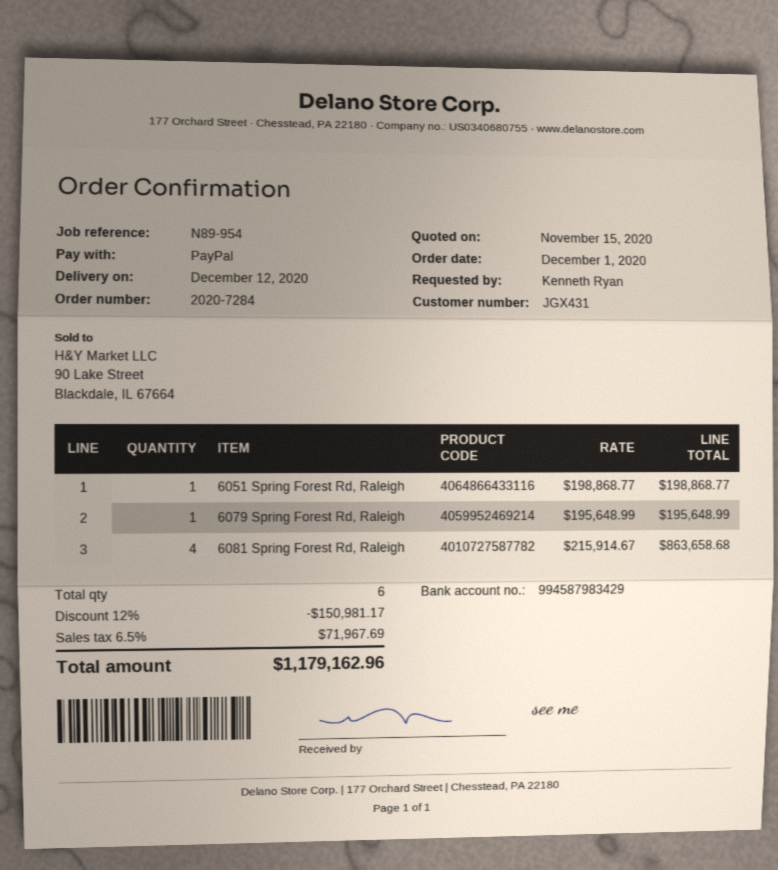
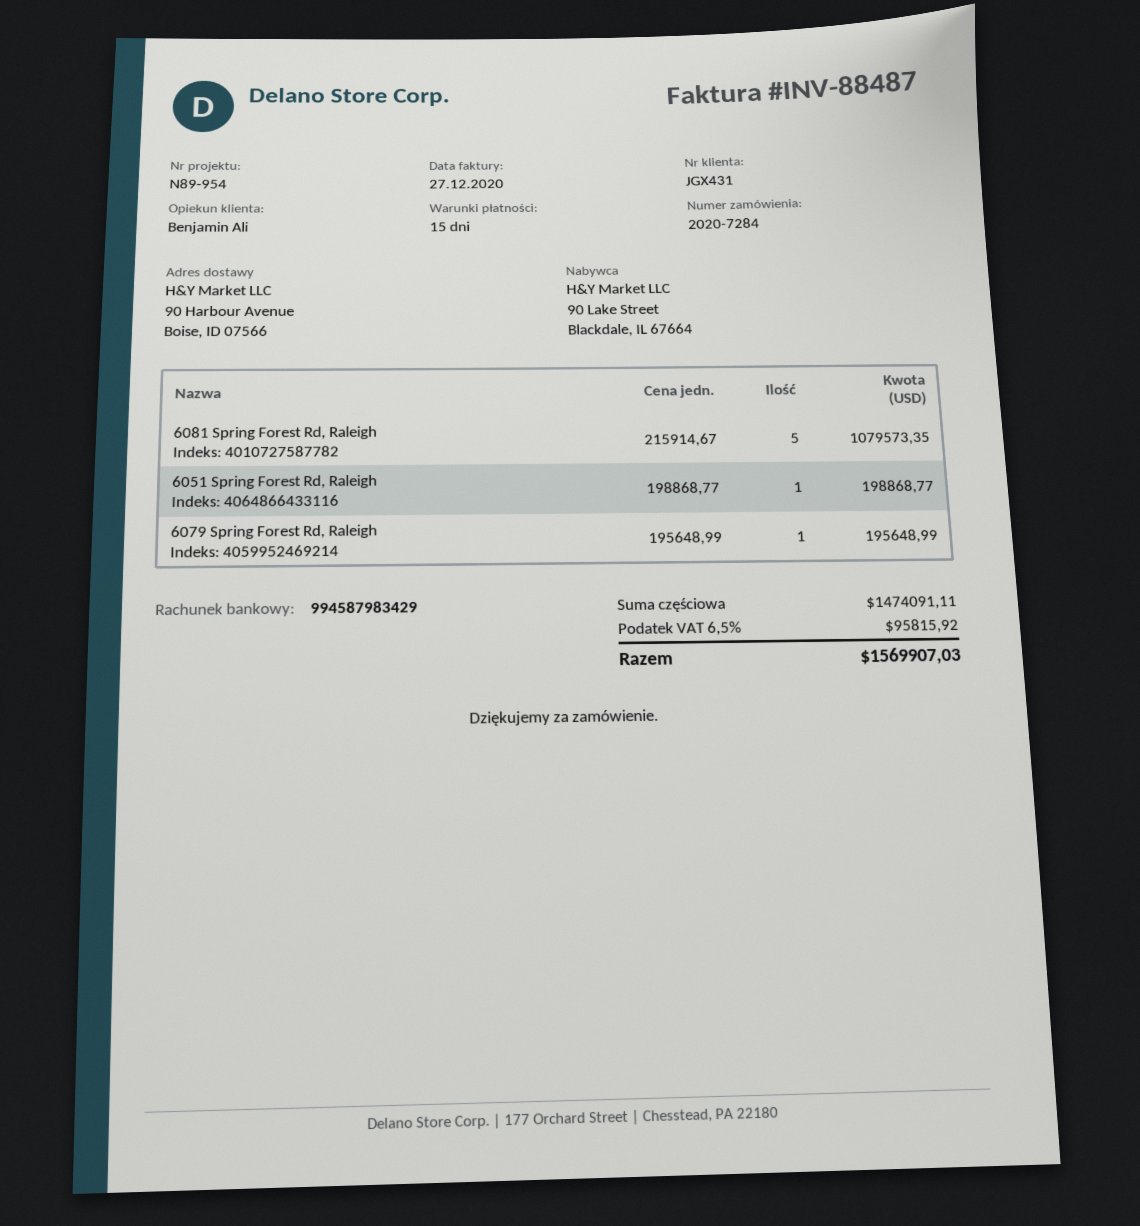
6081 Spring Forest Rd, Raleigh: 4 x 215914.67 = 863658.68 -> 5 x 215914.67 = 1079573.35
discount: 12% = 150981.17 -> none
tax: 6.5% = 71967.69 -> 6.5% = 95815.92
total: 1179162.96 -> 1569907.03

